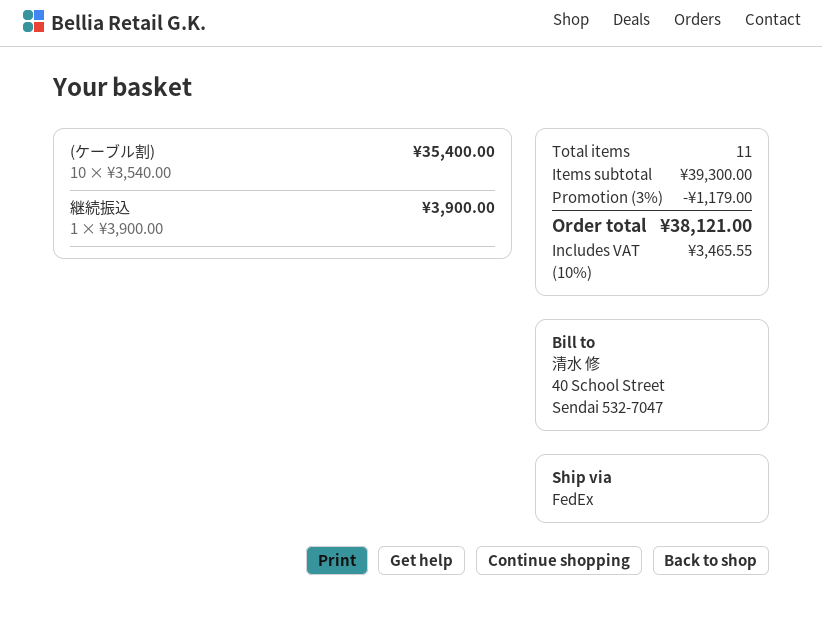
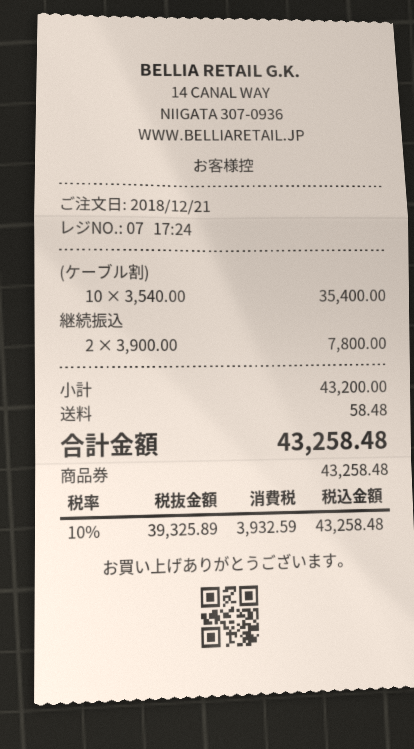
継続振込: 1 x 3900.00 = 3900.00 -> 2 x 3900.00 = 7800.00
subtotal: 39300.00 -> 43200.00
discount: 3% = 1179.00 -> none
shipping: none -> 58.48
tax: 10% = 3465.55 -> 10% = 3932.59
total: 38121.00 -> 43258.48

